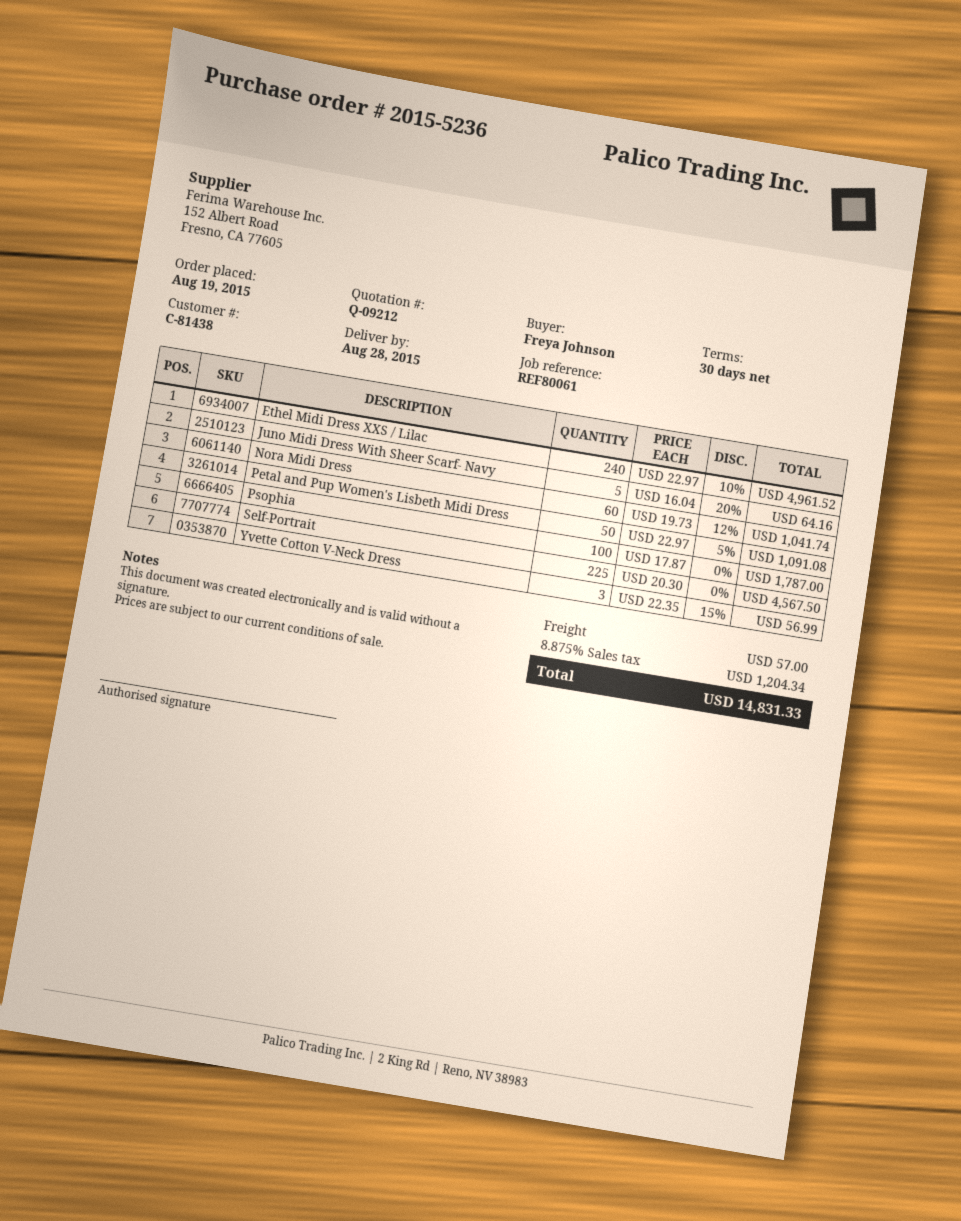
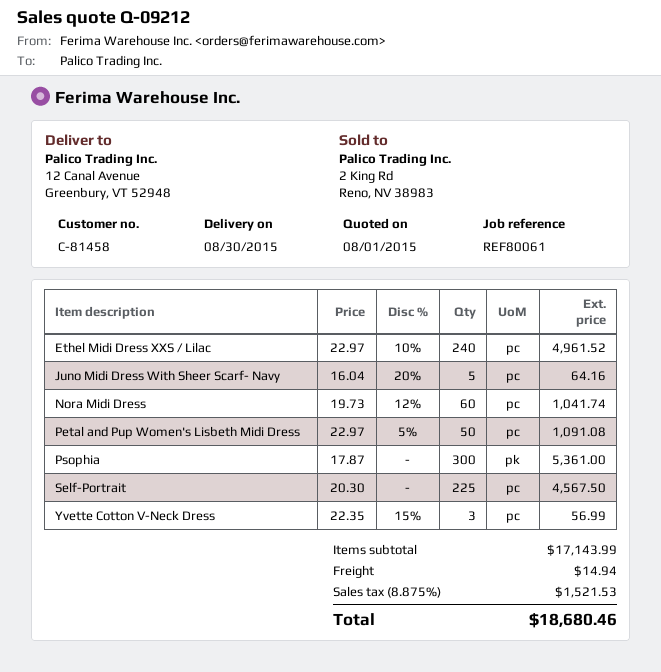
delivery date: 2015-08-28 -> 2015-08-30
customer number: C-81438 -> C-81458
Psophia: 100 x 17.87 = 1787.00 -> 300 x 17.87 = 5361.00
shipping: 57.00 -> 14.94
tax: 8.875% = 1204.34 -> 8.875% = 1521.53
total: 14831.33 -> 18680.46

